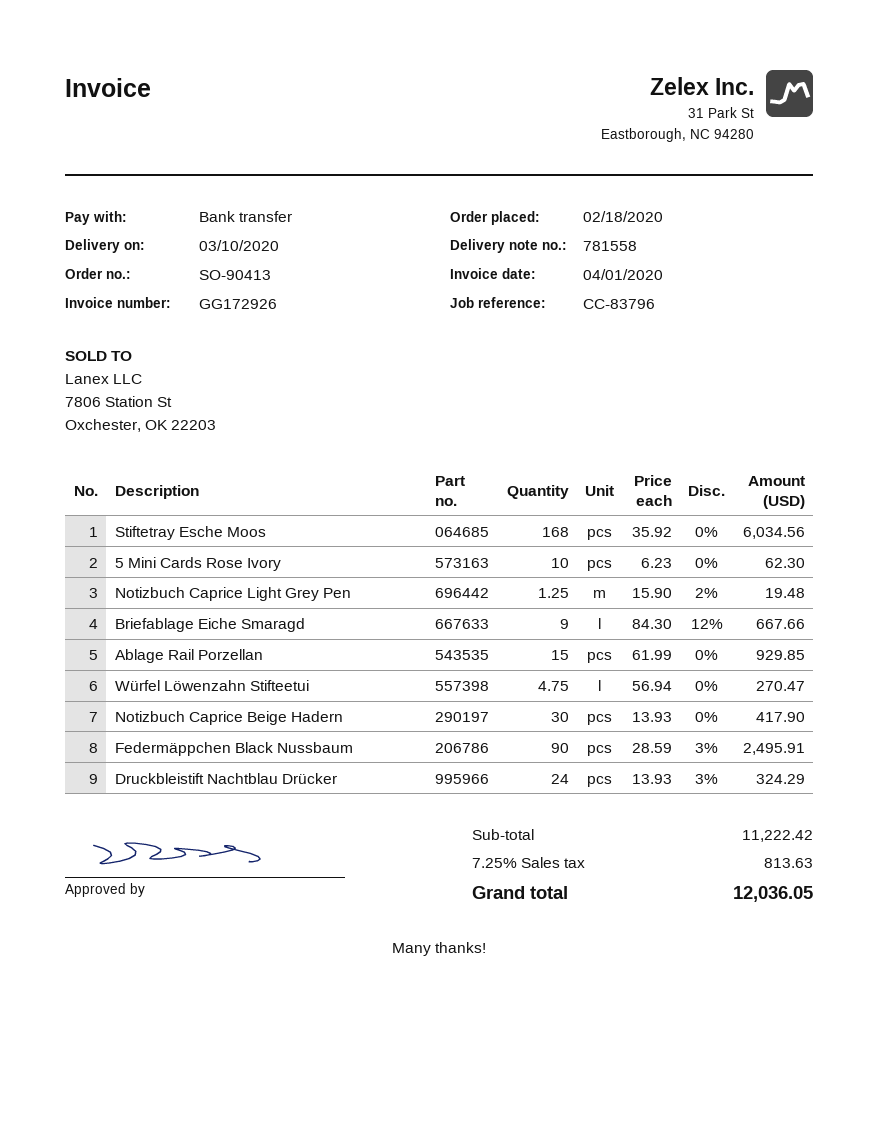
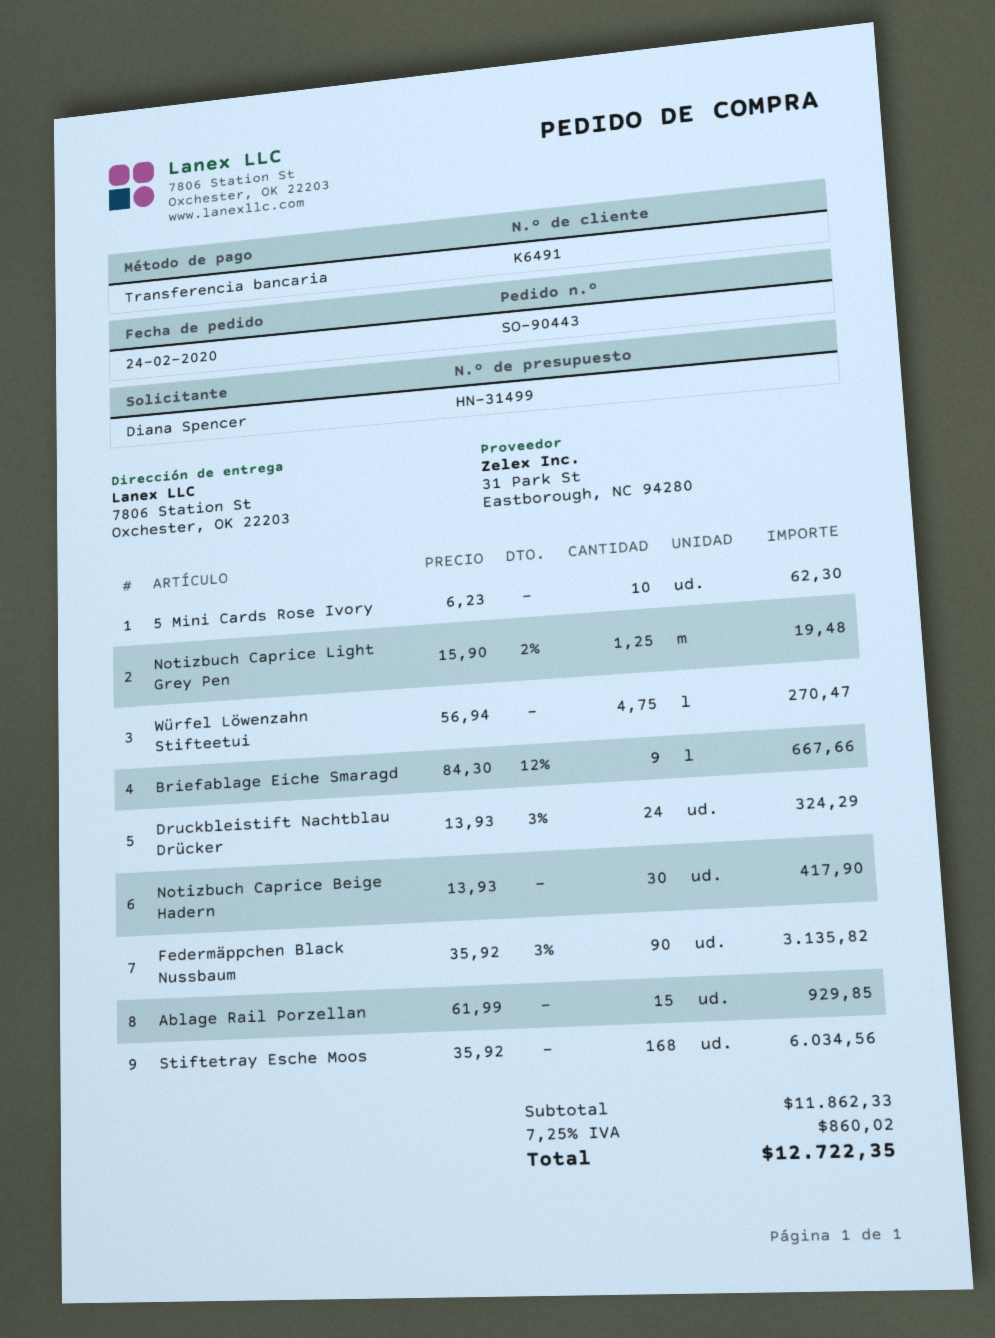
order number: SO-90413 -> SO-90443
order date: 2020-02-18 -> 2020-02-24
Federmäppchen Black Nussbaum: 90 x 28.59 - 3% = 2495.91 -> 90 x 35.92 - 3% = 3135.82
subtotal: 11222.42 -> 11862.33
tax: 7.25% = 813.63 -> 7.25% = 860.02
total: 12036.05 -> 12722.35

